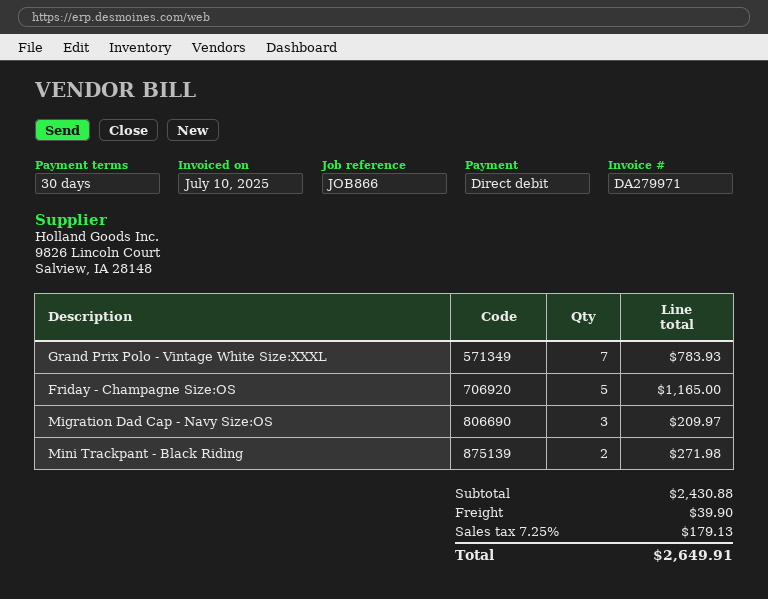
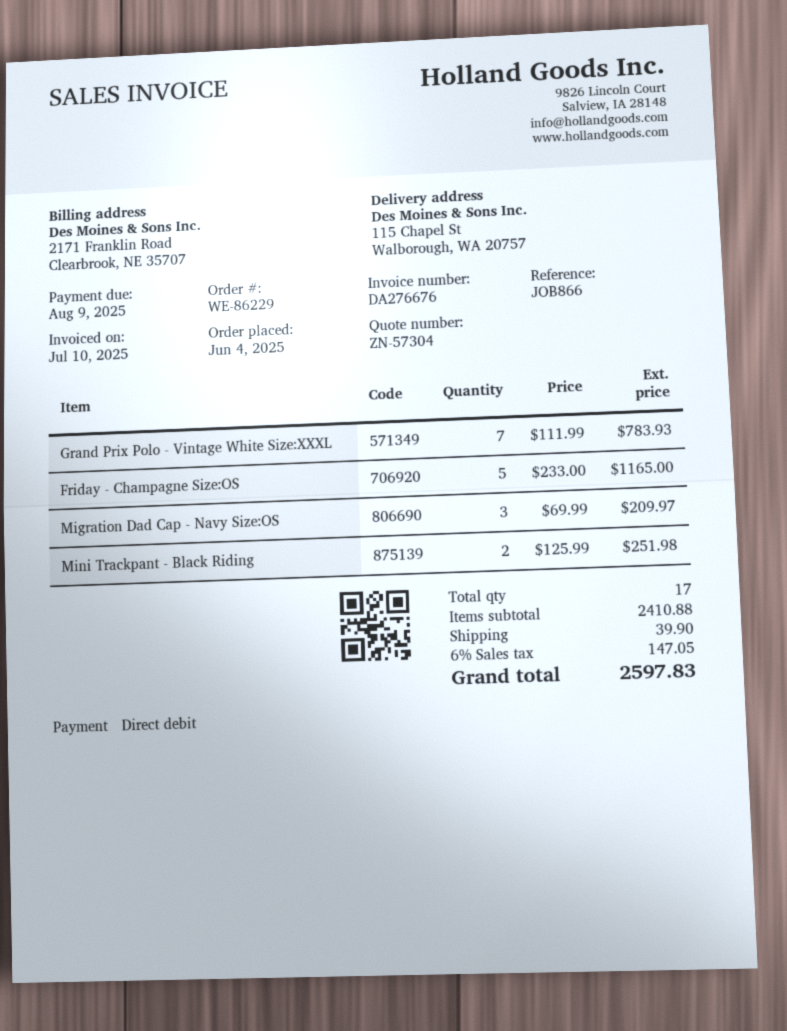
invoice number: DA279971 -> DA276676
Mini Trackpant - Black Riding: 2 for 271.98 -> 2 for 251.98
subtotal: 2430.88 -> 2410.88
tax: 7.25% = 179.13 -> 6% = 147.05
total: 2649.91 -> 2597.83

